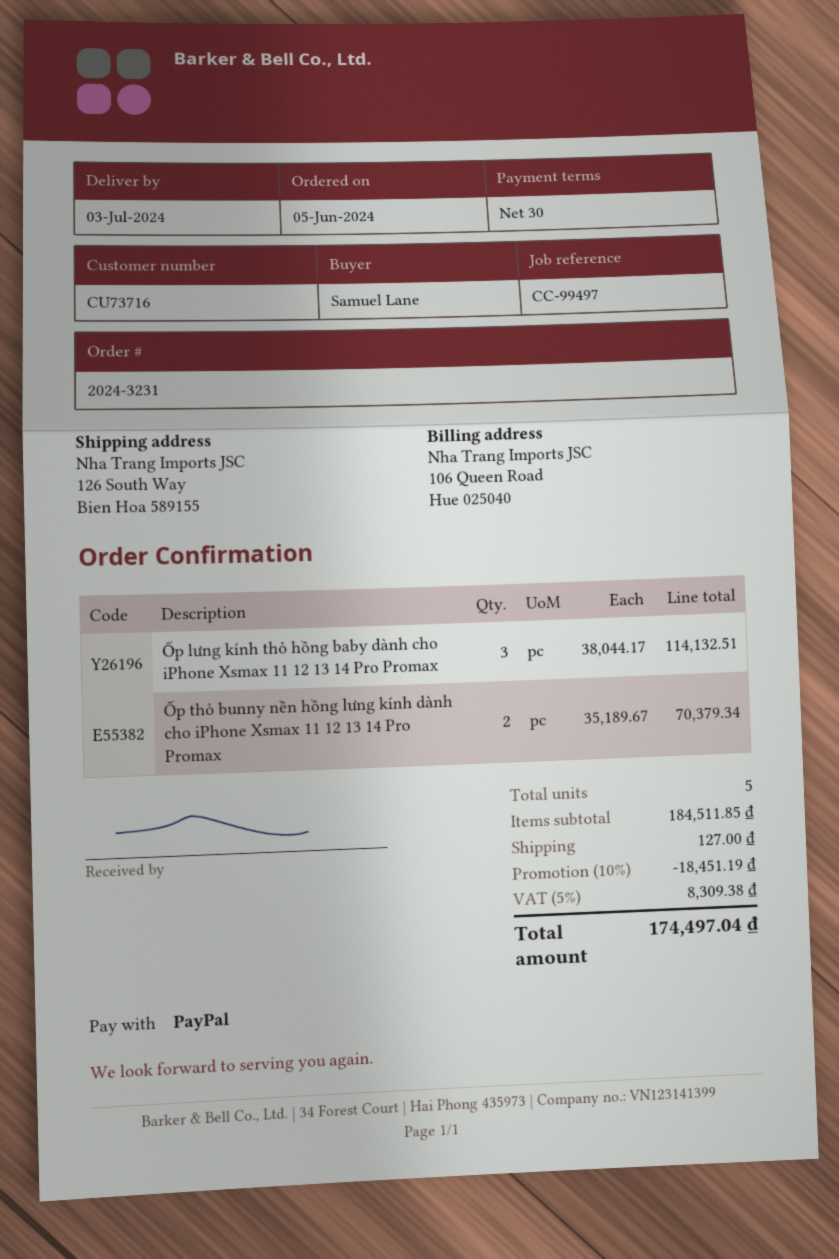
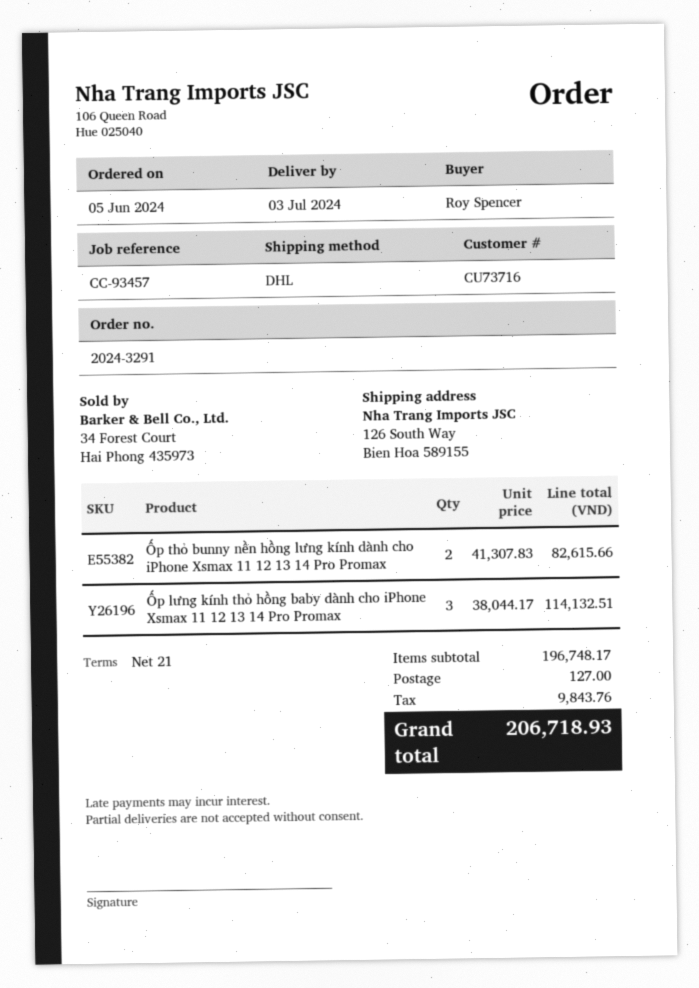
order number: 2024-3231 -> 2024-3291
payment terms: 30 days -> 21 days
reference: CC-99497 -> CC-93457
ordered by: Samuel Lane -> Roy Spencer
Ốp thỏ bunny nền hồng lưng kính dành cho iPhone Xsmax 11 12 13 14 Pro Promax: 2 x 35189.67 = 70379.34 -> 2 x 41307.83 = 82615.66
subtotal: 184511.85 -> 196748.17
discount: 10% = 18451.19 -> none
tax: 8309.38 -> 9843.76
total: 174497.04 -> 206718.93

